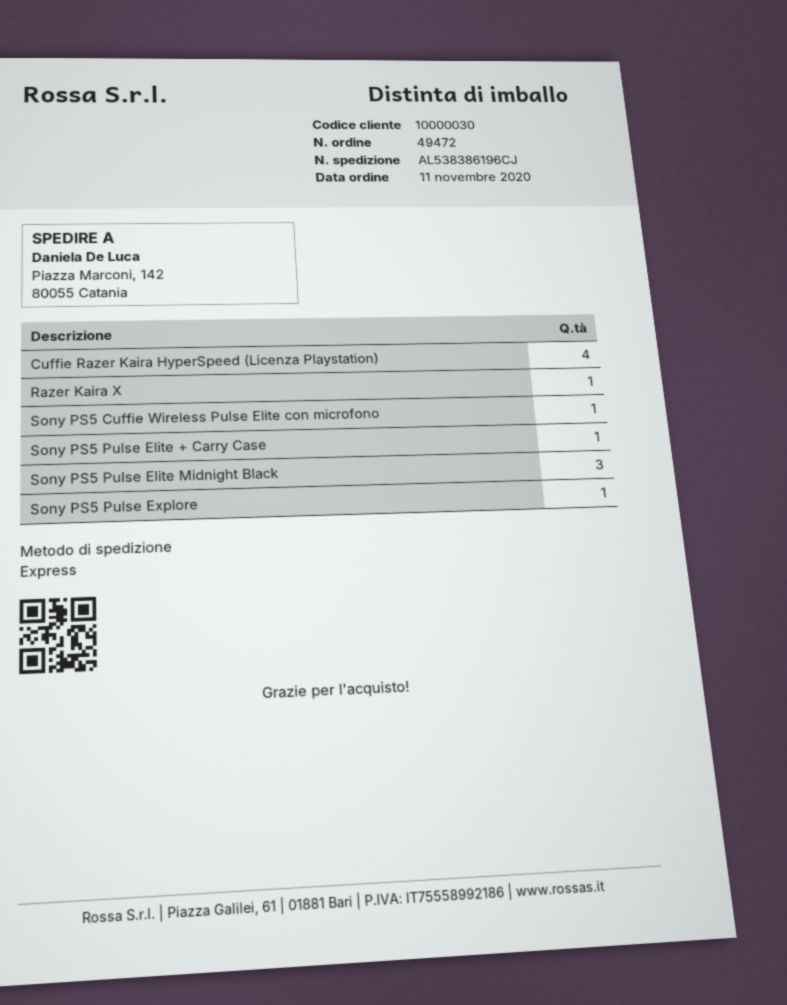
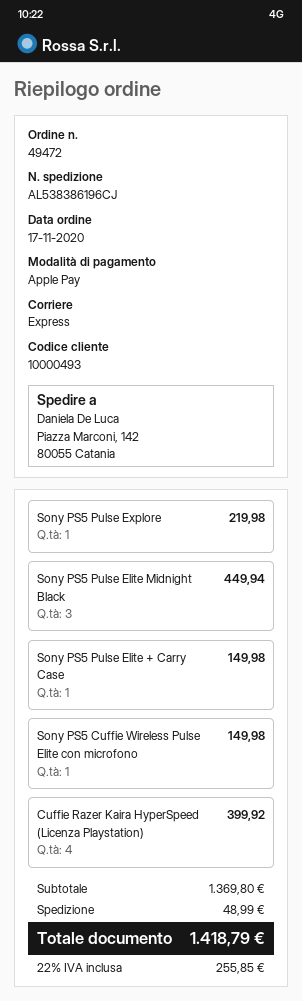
order date: 2020-11-11 -> 2020-11-17
customer number: 10000030 -> 10000493
Razer Kaira X: 1 -> none

